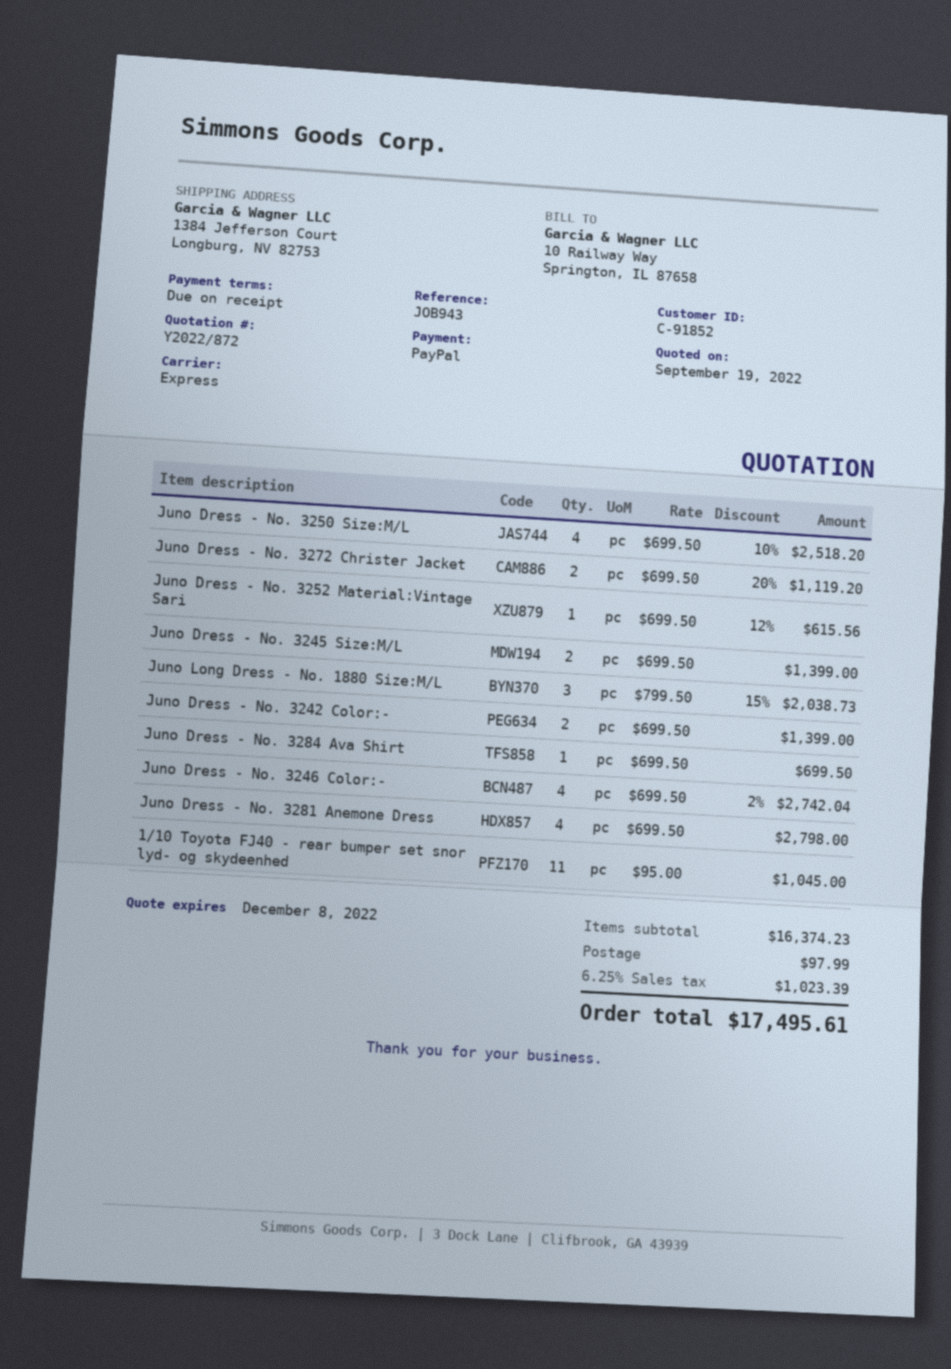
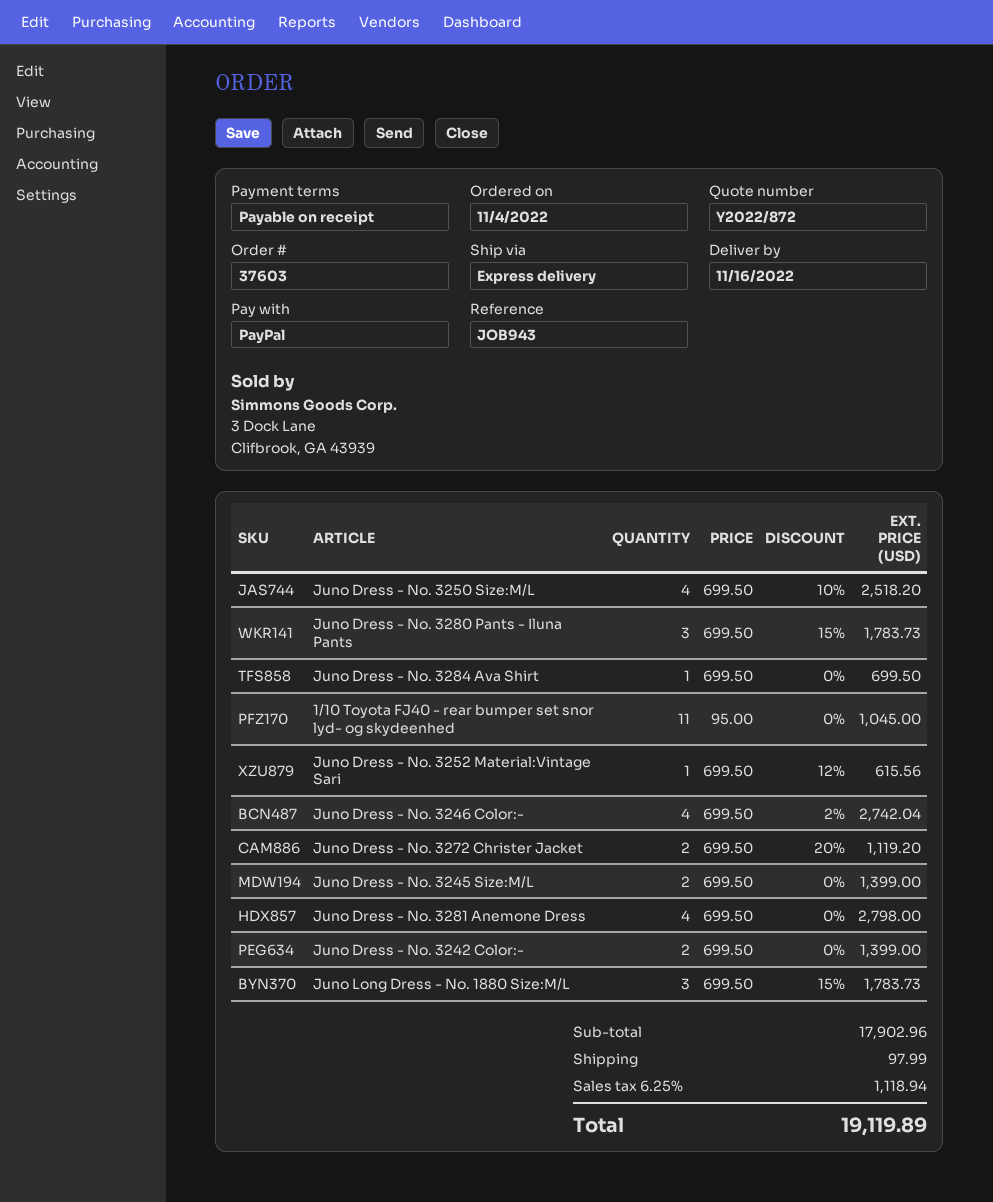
Juno Long Dress - No. 1880 Size:M/L: 3 x 799.50 - 15% = 2038.73 -> 3 x 699.50 - 15% = 1783.73
Juno Dress - No. 3280 Pants - Iluna Pants: none -> 3 x 699.50 - 15% = 1783.73
subtotal: 16374.23 -> 17902.96
tax: 6.25% = 1023.39 -> 6.25% = 1118.94
total: 17495.61 -> 19119.89

